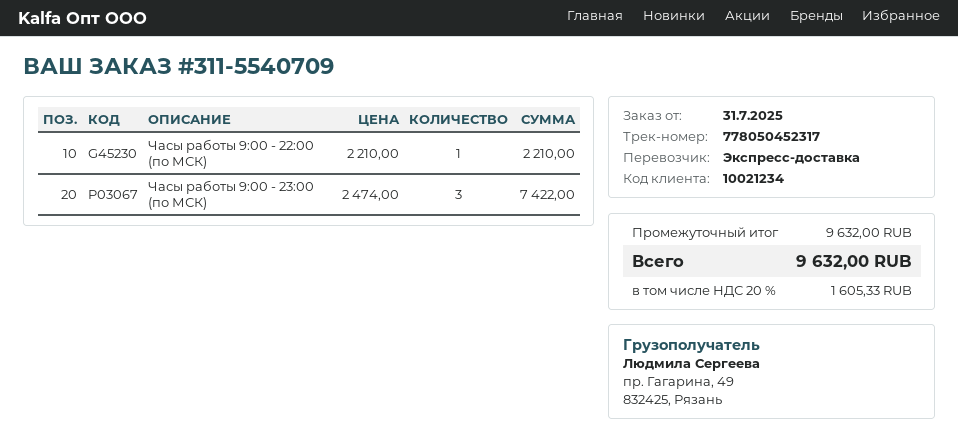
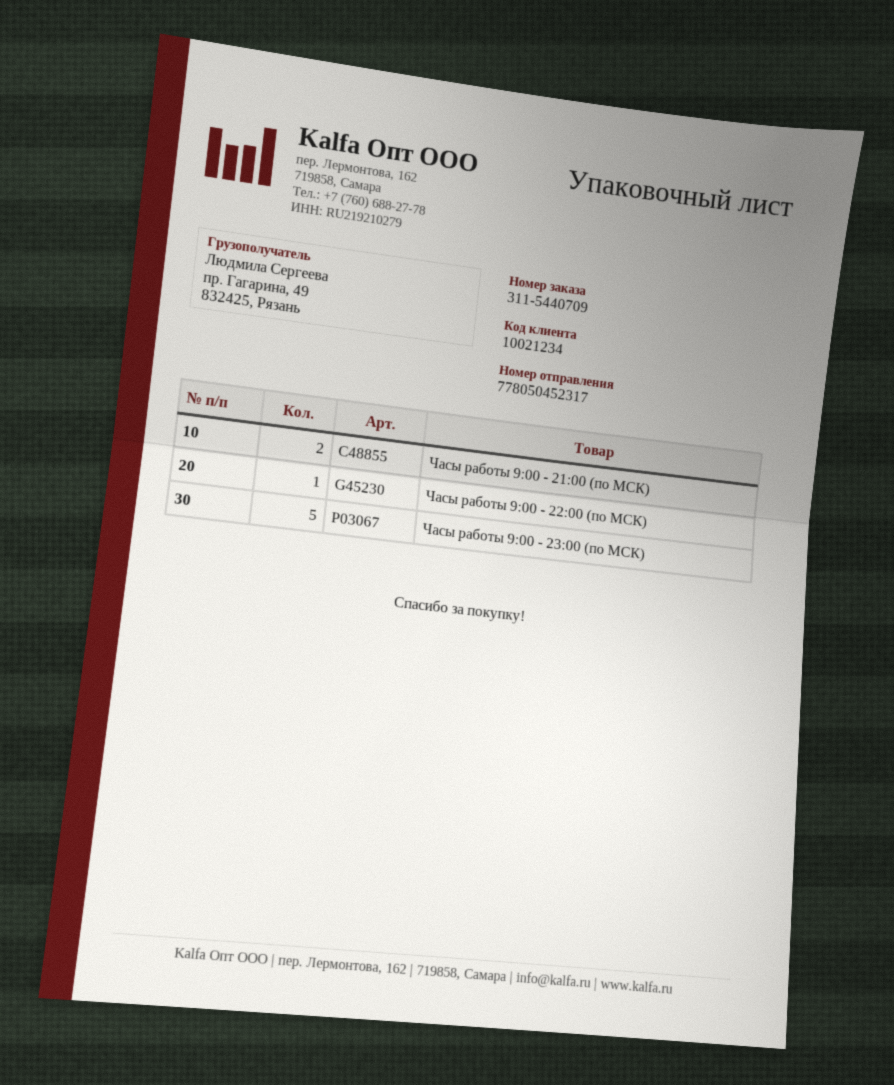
order number: 311-5540709 -> 311-5440709
Часы работы 9:00 - 23:00 (по МСК): 3 -> 5
Часы работы 9:00 - 21:00 (по МСК): none -> 2

